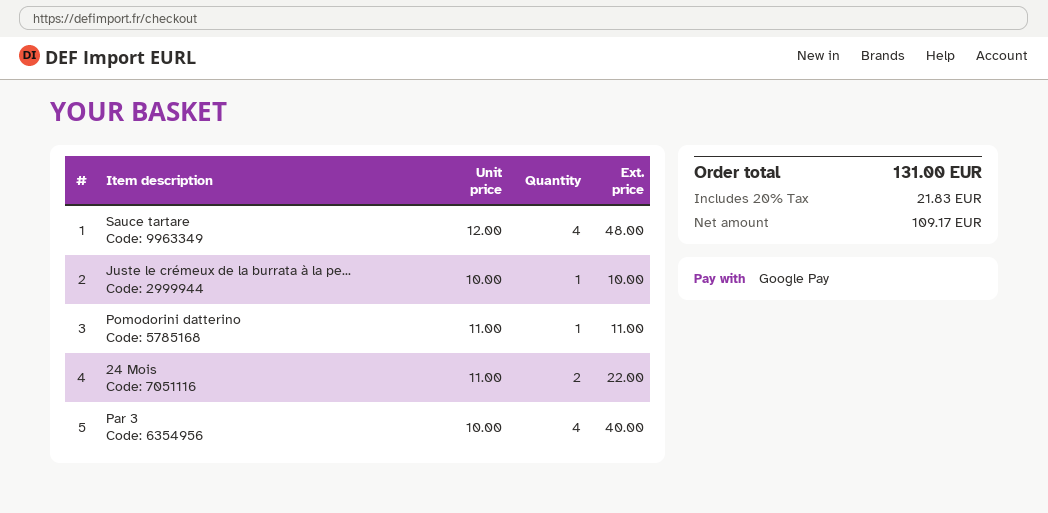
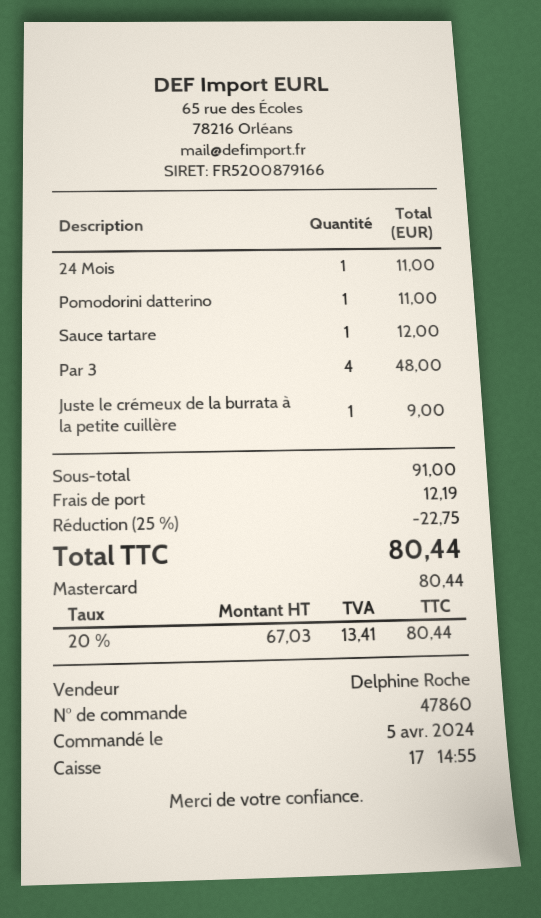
payment method: Google Pay -> Mastercard
Sauce tartare: 4 for 48.00 -> 1 for 12.00
Juste le crémeux de la burrata à la pe...: 1 for 10.00 -> 1 for 9.00
24 Mois: 2 for 22.00 -> 1 for 11.00
Par 3: 4 for 40.00 -> 4 for 48.00
discount: none -> 25% = 22.75
shipping: none -> 12.19
net: 109.17 -> 67.03
tax: 20% = 21.83 -> 20% = 13.41
total: 131.00 -> 80.44

